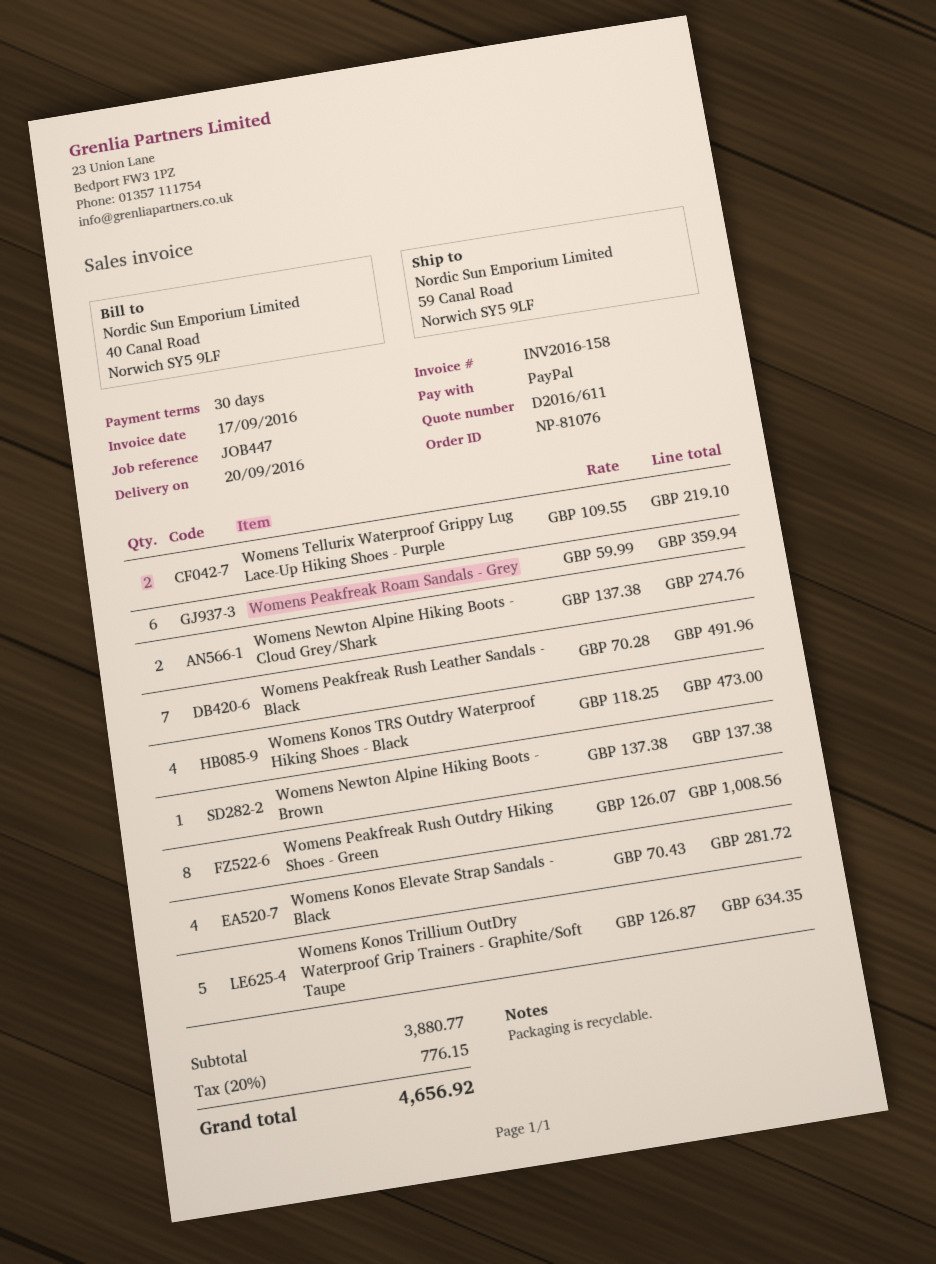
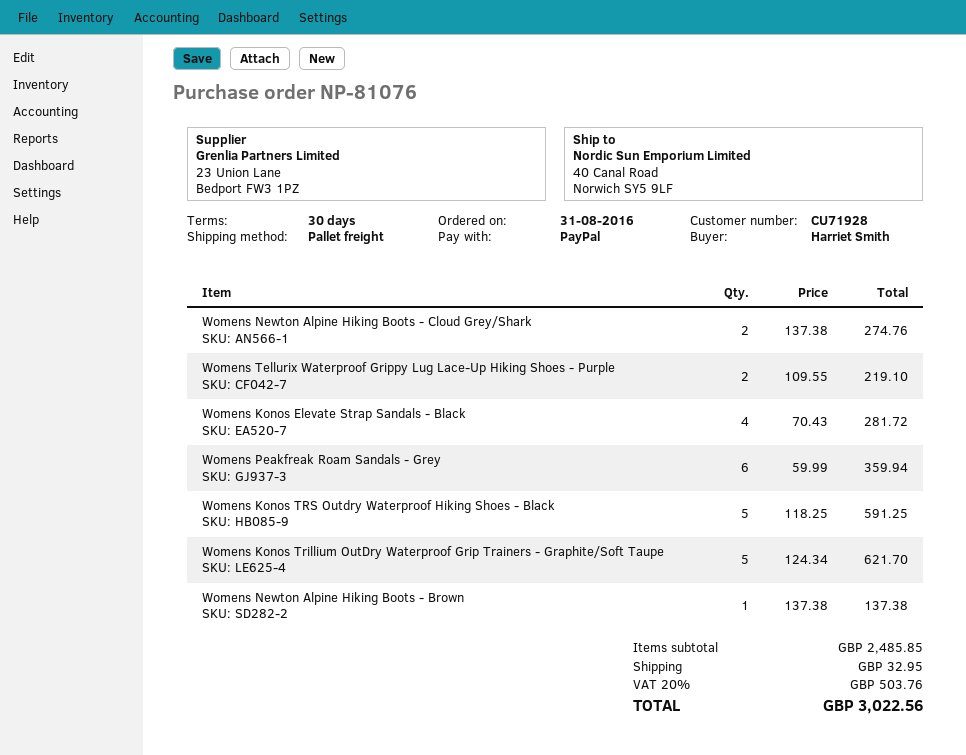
ship to: 59 Canal Road, Norwich SY5 9LF -> 40 Canal Road, Norwich SY5 9LF
Womens Peakfreak Rush Leather Sandals - Black: 7 x 70.28 = 491.96 -> none
Womens Konos TRS Outdry Waterproof Hiking Shoes - Black: 4 x 118.25 = 473.00 -> 5 x 118.25 = 591.25
Womens Peakfreak Rush Outdry Hiking Shoes - Green: 8 x 126.07 = 1008.56 -> none
Womens Konos Trillium OutDry Waterproof Grip Trainers - Graphite/Soft Taupe: 5 x 126.87 = 634.35 -> 5 x 124.34 = 621.70
subtotal: 3880.77 -> 2485.85
shipping: none -> 32.95
tax: 20% = 776.15 -> 20% = 503.76
total: 4656.92 -> 3022.56

